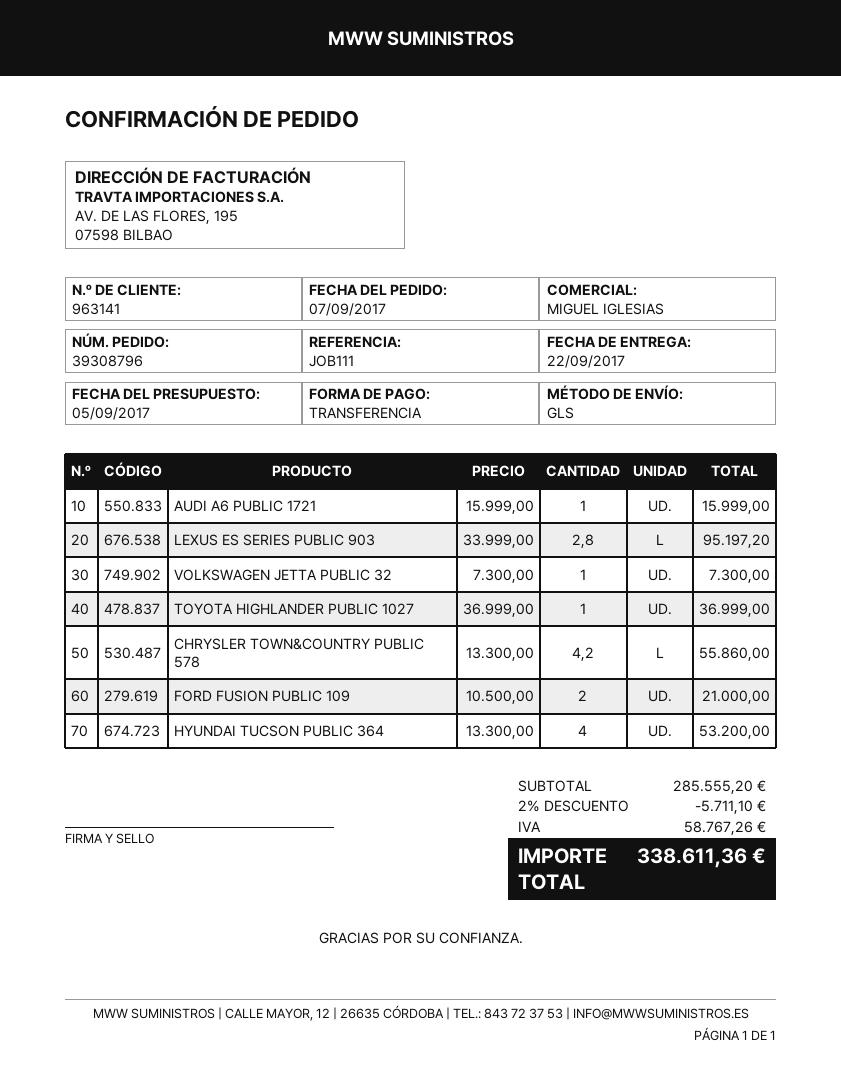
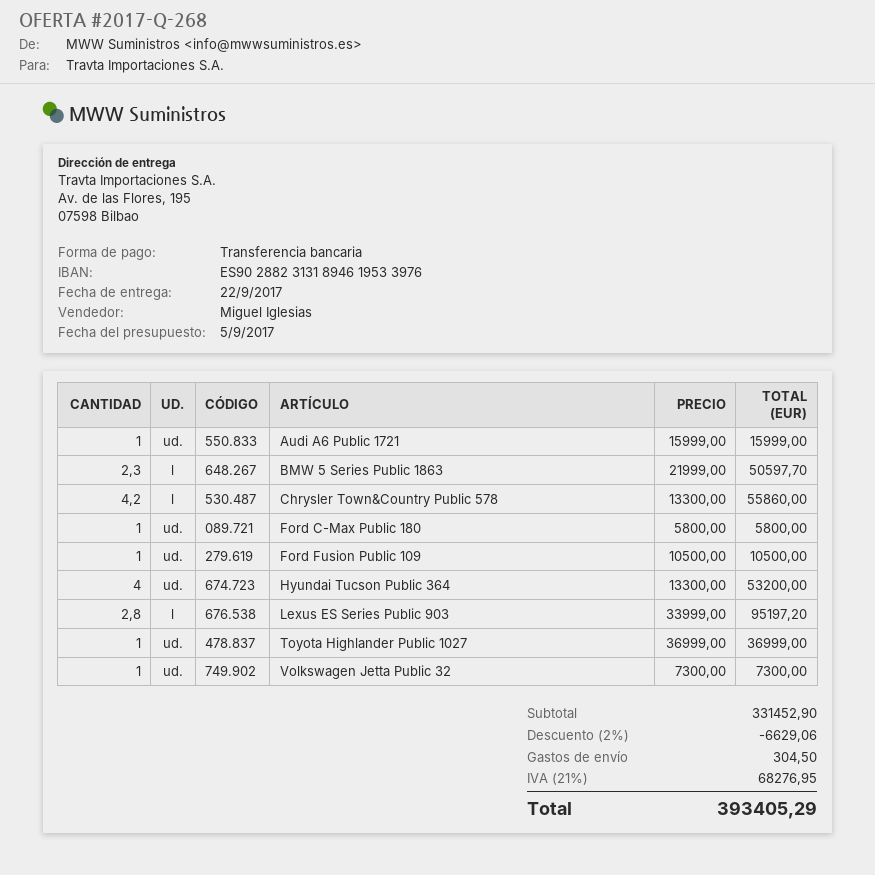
FORD FUSION PUBLIC 109: 2 x 10500.00 = 21000.00 -> 1 x 10500.00 = 10500.00
BMW 5 Series Public 1863: none -> 2.3 x 21999.00 = 50597.70
Ford C-Max Public 180: none -> 1 x 5800.00 = 5800.00
subtotal: 285555.20 -> 331452.90
discount: 2% = 5711.10 -> 2% = 6629.06
shipping: none -> 304.50
tax: 58767.26 -> 68276.95
total: 338611.36 -> 393405.29

